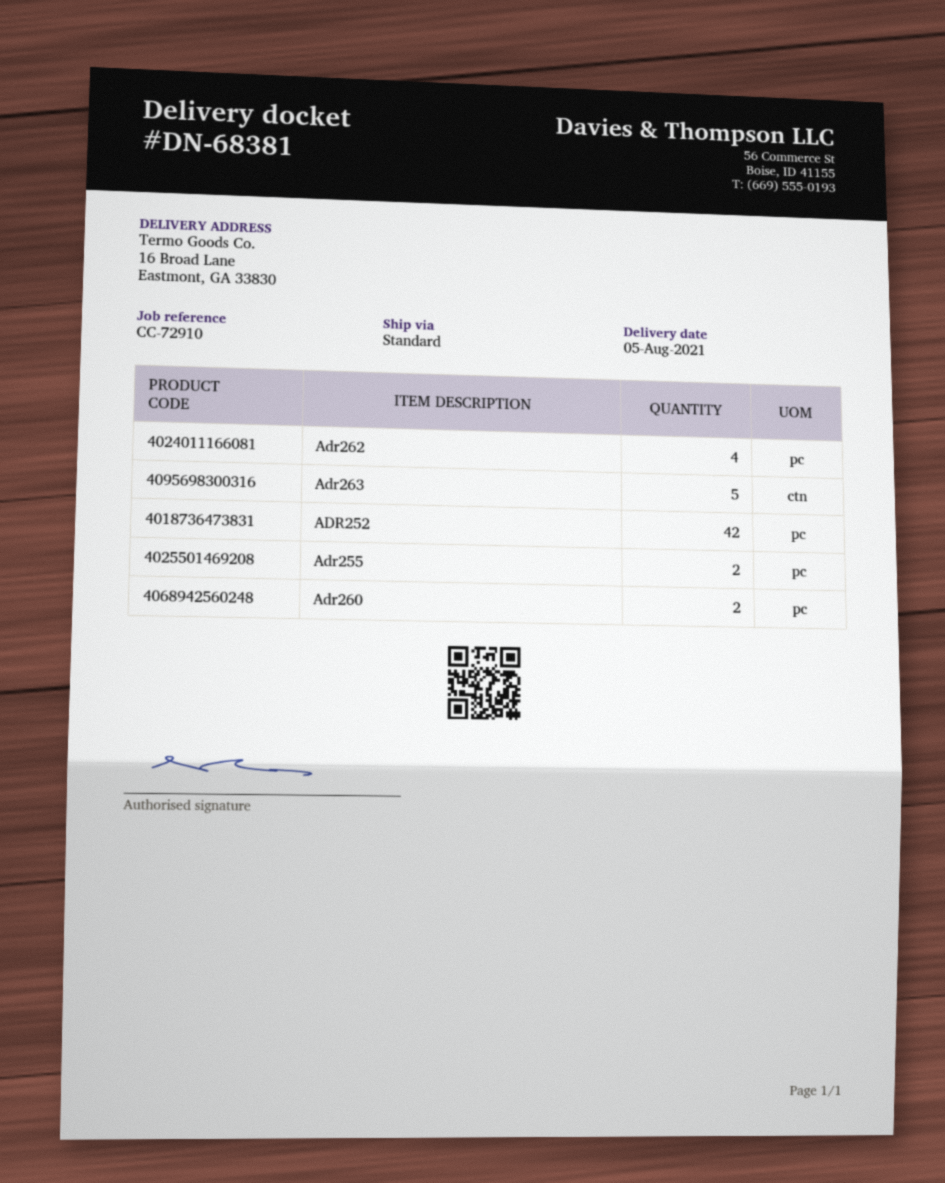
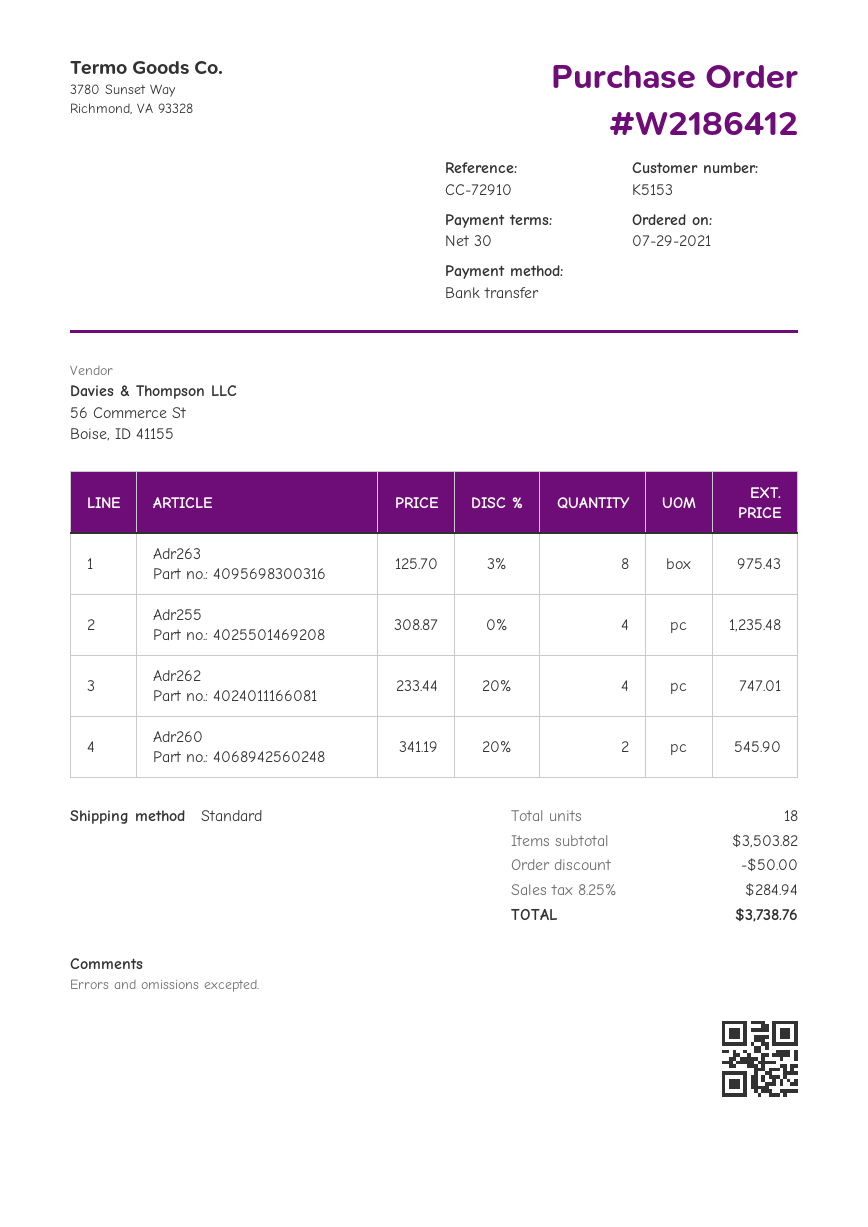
Adr263: 5 -> 8
ADR252: 42 -> none
Adr255: 2 -> 4

